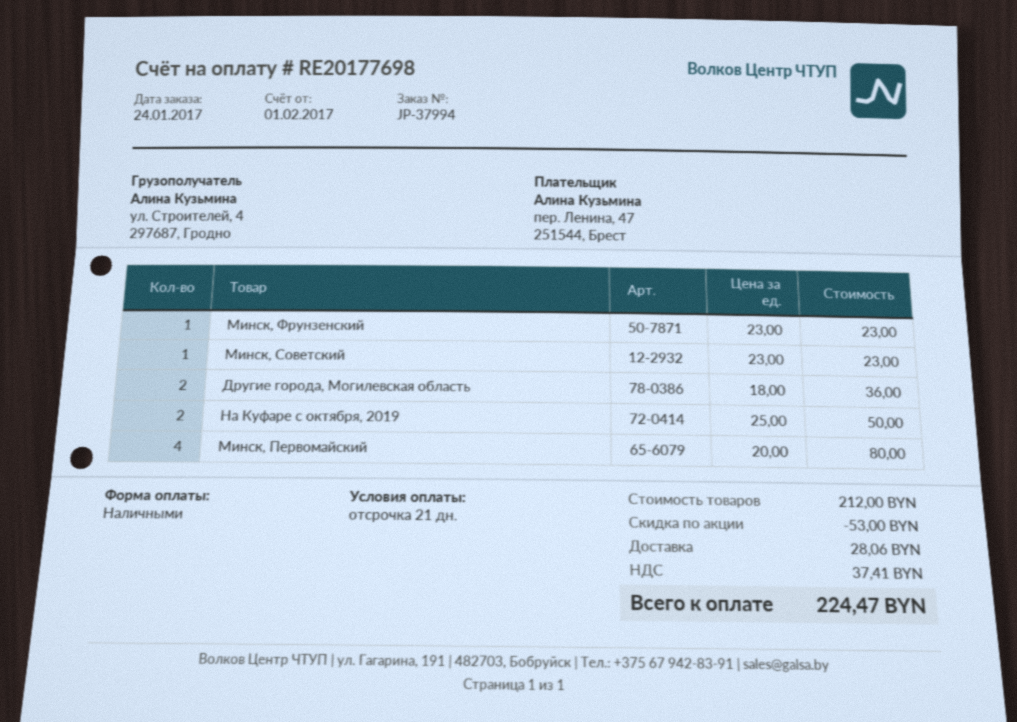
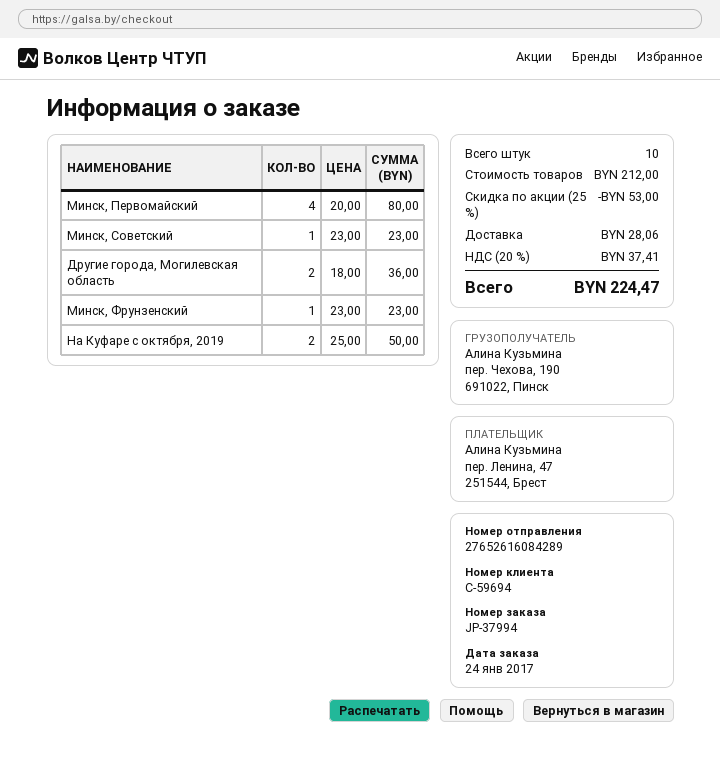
ship to: ул. Строителей, 4, 297687, Гродно -> пер. Чехова, 190, 691022, Пинск

